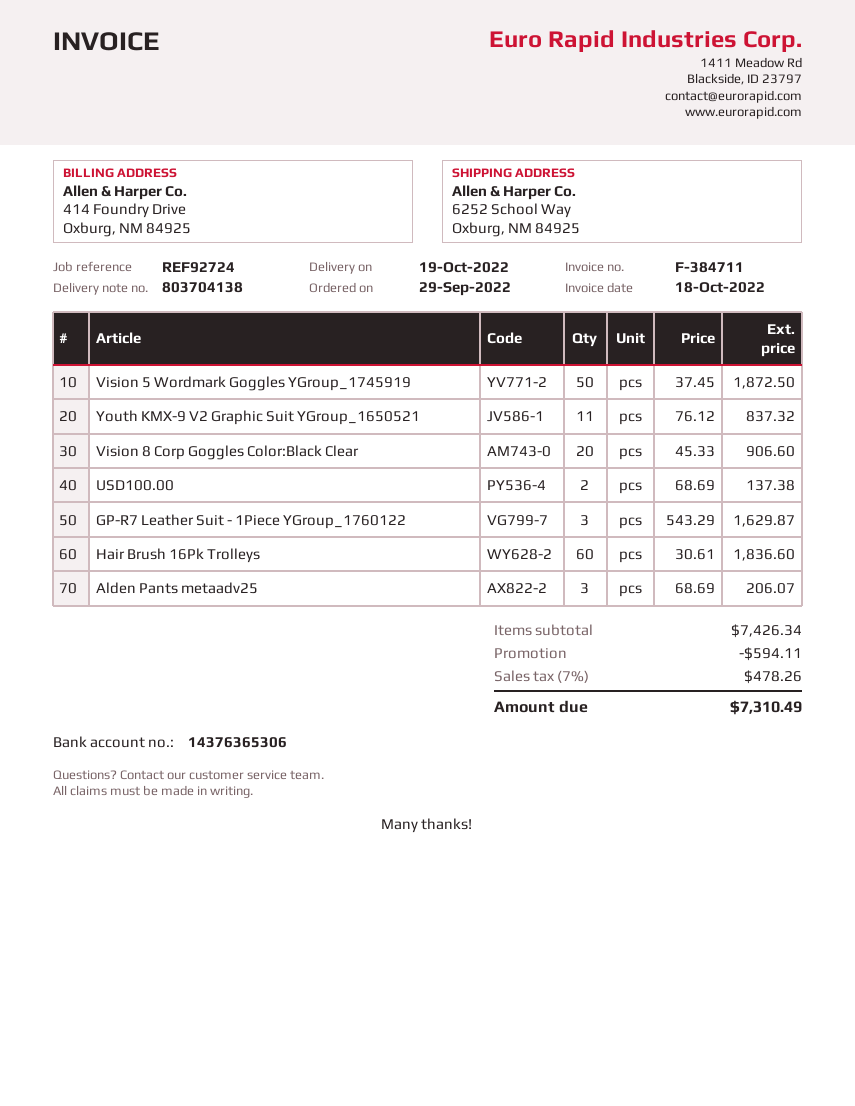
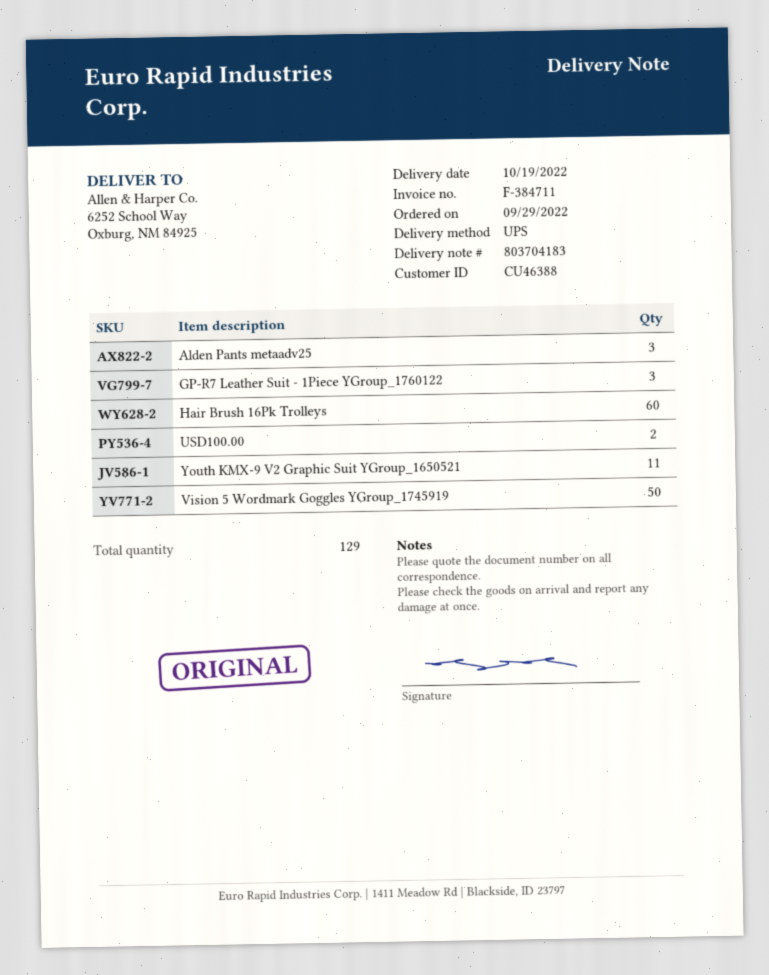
delivery note number: 803704138 -> 803704183
Vision 8 Corp Goggles Color:Black Clear: 20 -> none

